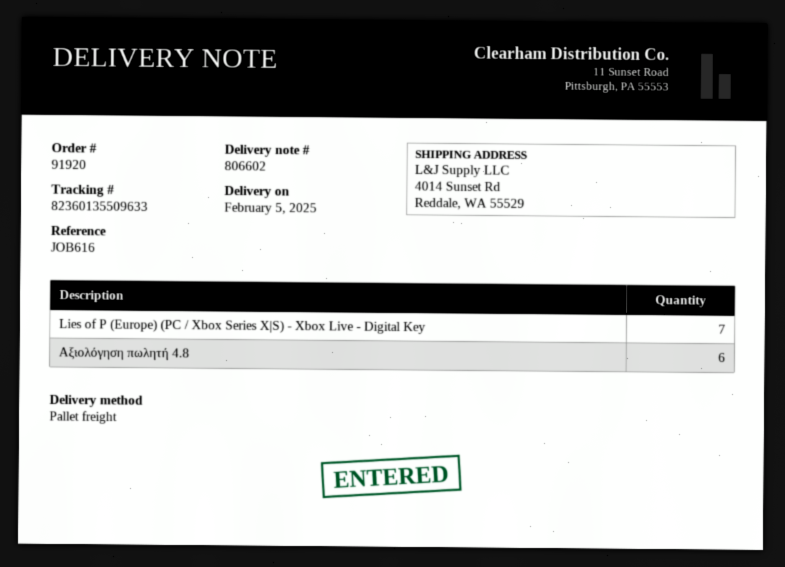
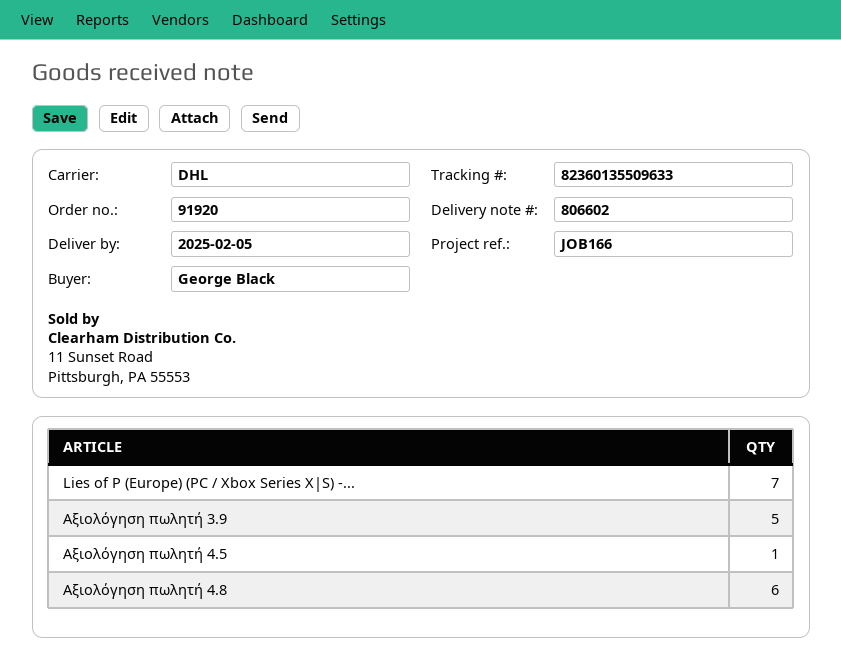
reference: JOB616 -> JOB166
shipping method: pallet freight -> DHL
Αξιολόγηση πωλητή 3.9: none -> 5
Αξιολόγηση πωλητή 4.5: none -> 1

